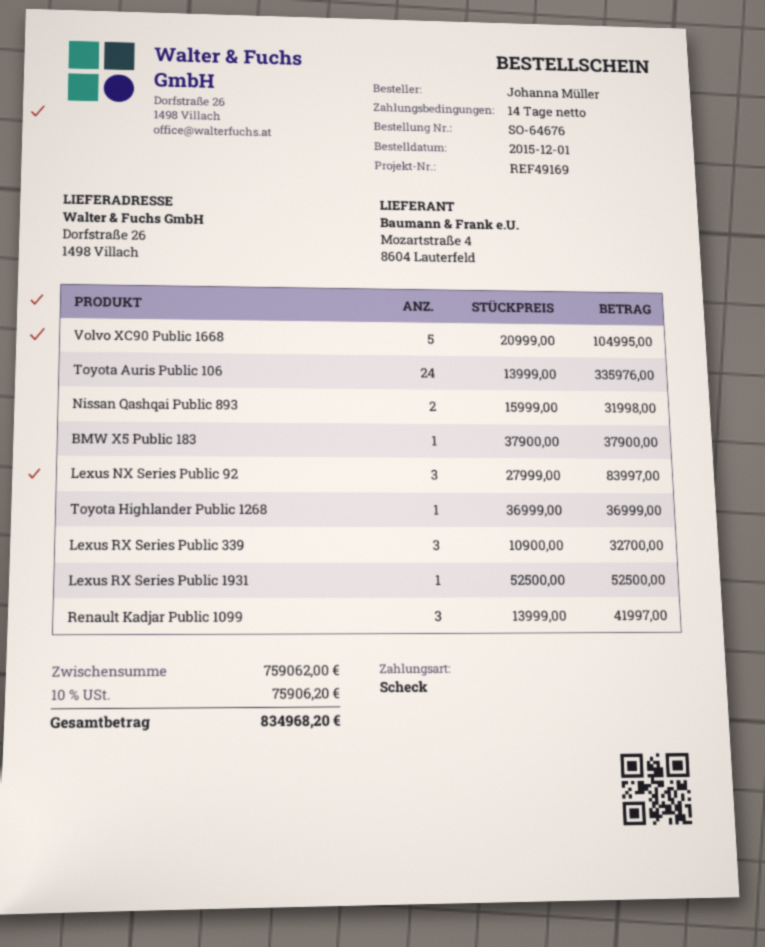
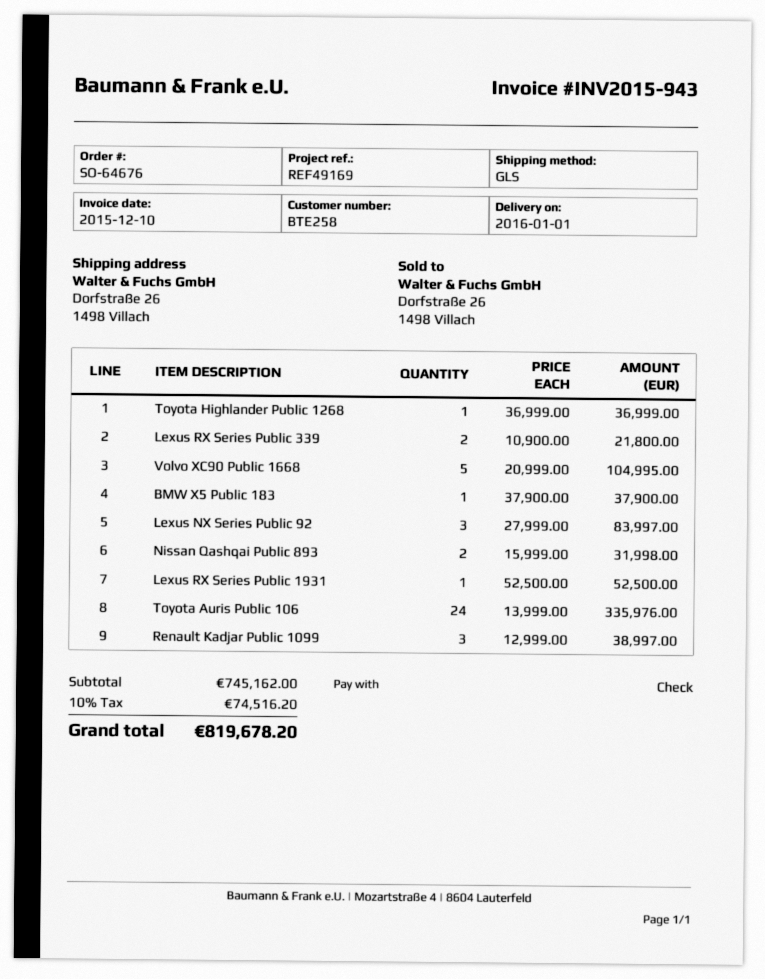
Lexus RX Series Public 339: 3 x 10900.00 = 32700.00 -> 2 x 10900.00 = 21800.00
Renault Kadjar Public 1099: 3 x 13999.00 = 41997.00 -> 3 x 12999.00 = 38997.00
subtotal: 759062.00 -> 745162.00
tax: 10% = 75906.20 -> 10% = 74516.20
total: 834968.20 -> 819678.20

